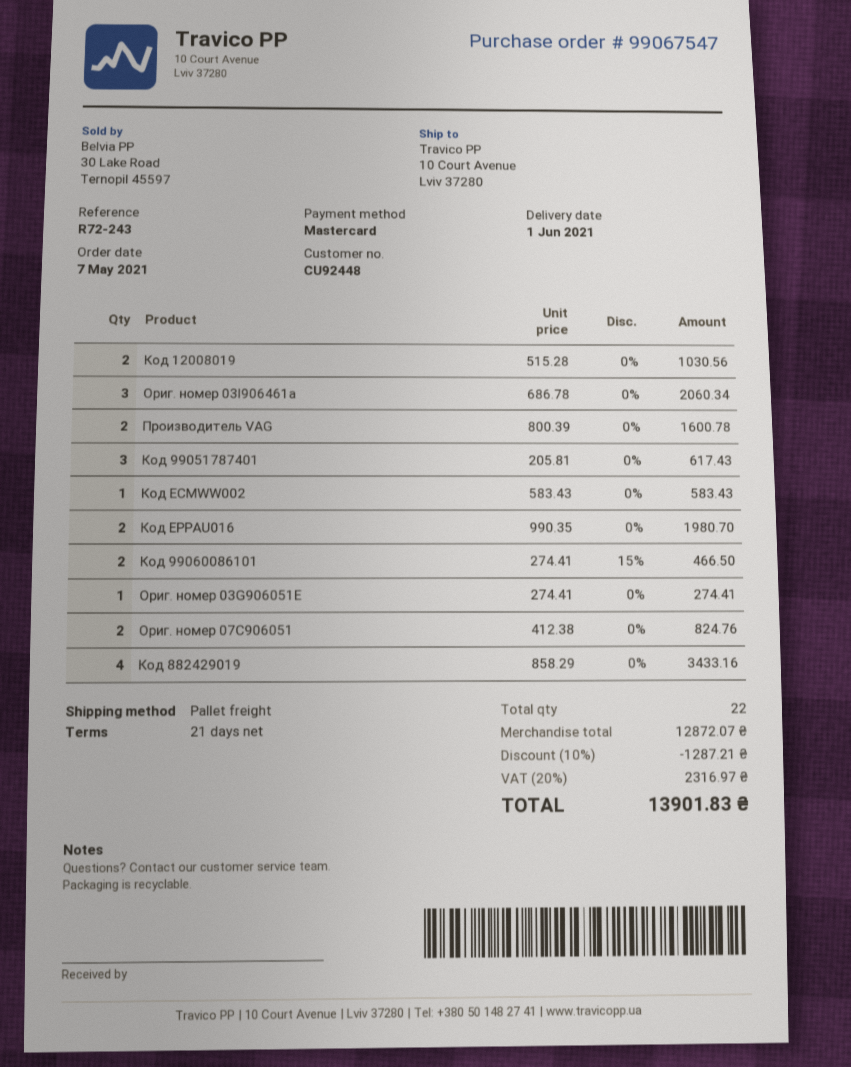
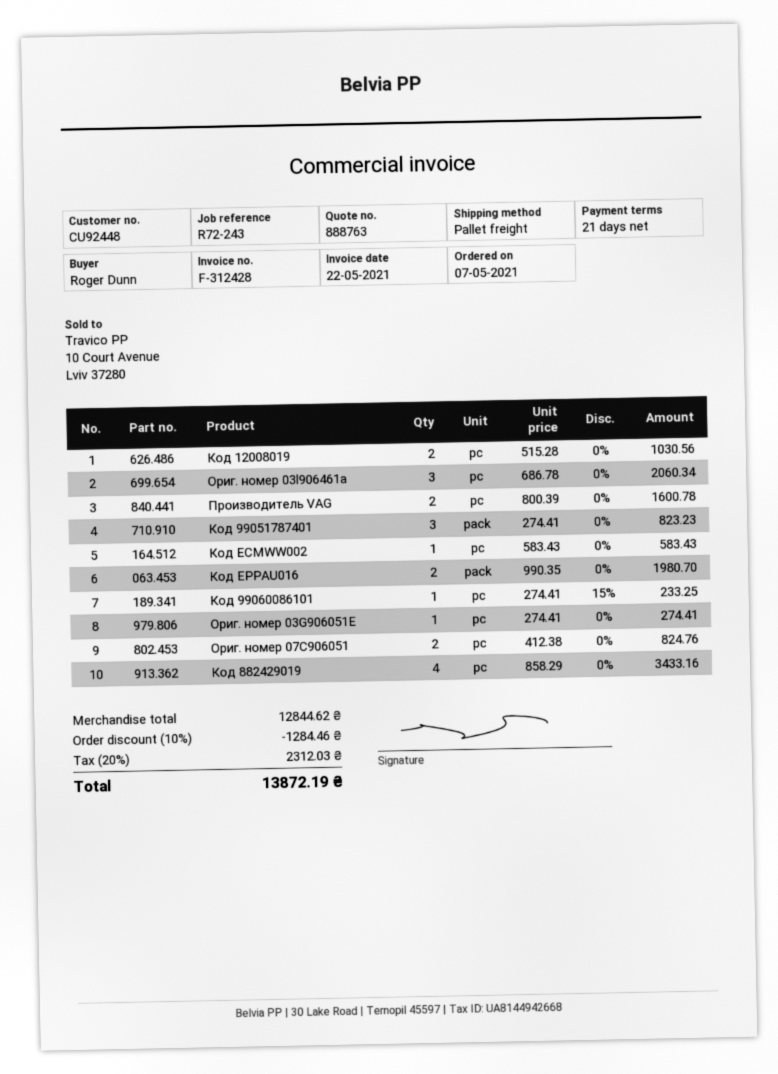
Код 99051787401: 3 x 205.81 = 617.43 -> 3 x 274.41 = 823.23
Код 99060086101: 2 x 274.41 - 15% = 466.50 -> 1 x 274.41 - 15% = 233.25
subtotal: 12872.07 -> 12844.62
discount: 10% = 1287.21 -> 10% = 1284.46
tax: 20% = 2316.97 -> 20% = 2312.03
total: 13901.83 -> 13872.19

